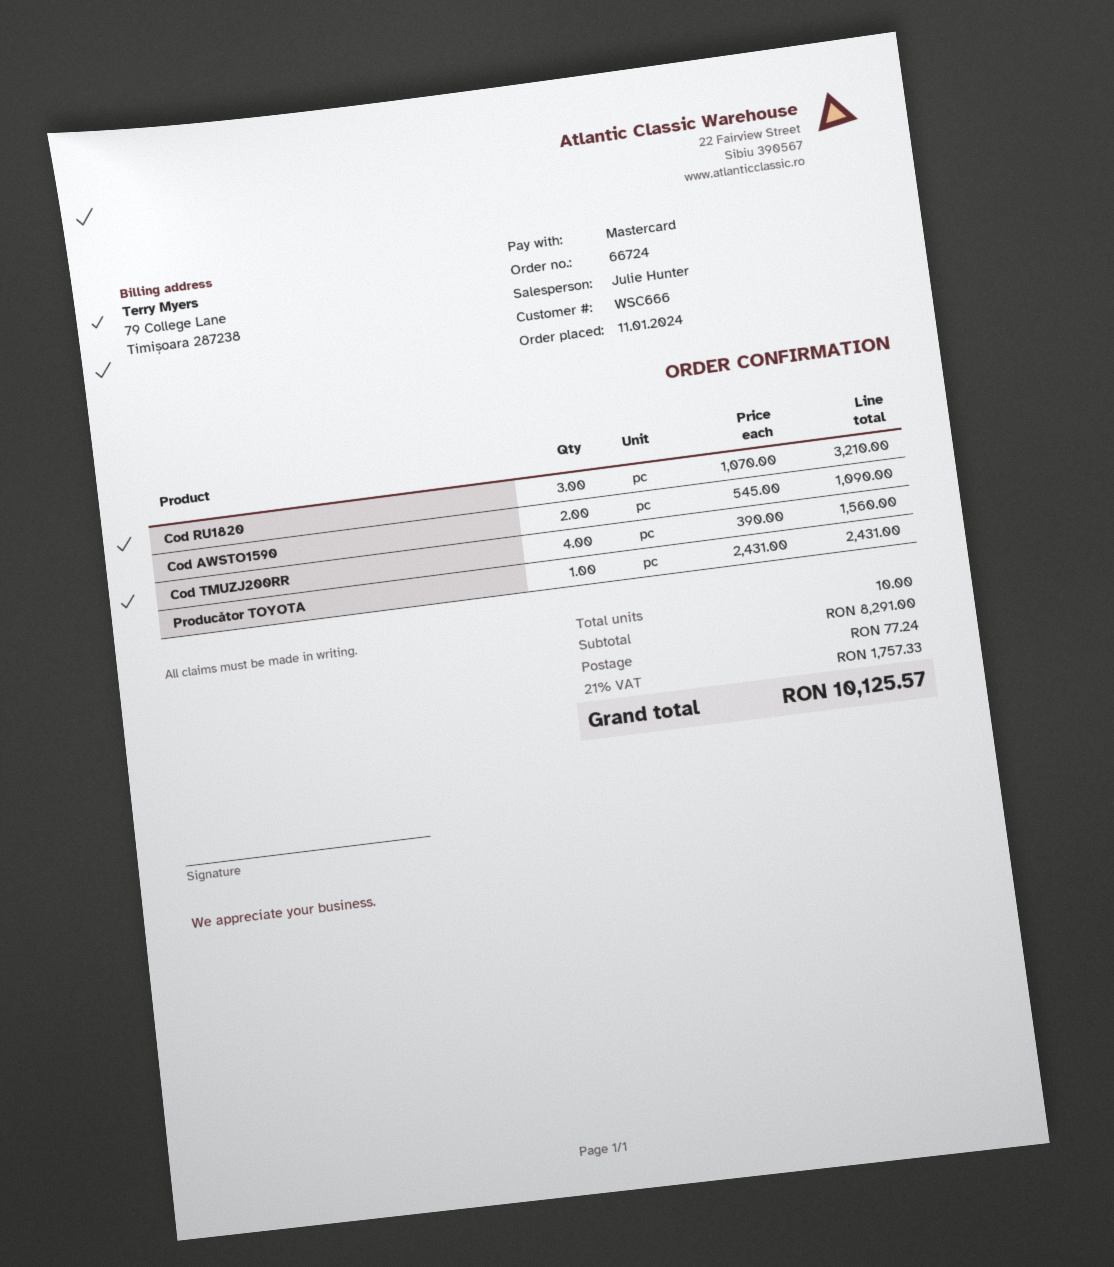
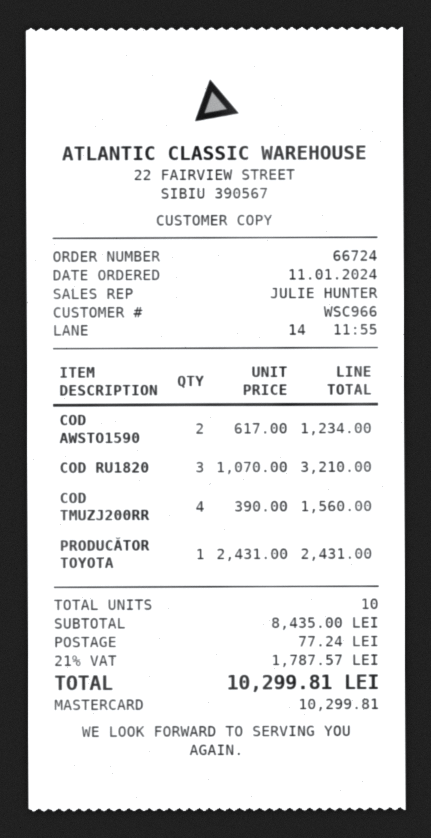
customer number: WSC666 -> WSC966
Cod AWSTO1590: 2 x 545.00 = 1090.00 -> 2 x 617.00 = 1234.00
subtotal: 8291.00 -> 8435.00
tax: 21% = 1757.33 -> 21% = 1787.57
total: 10125.57 -> 10299.81

